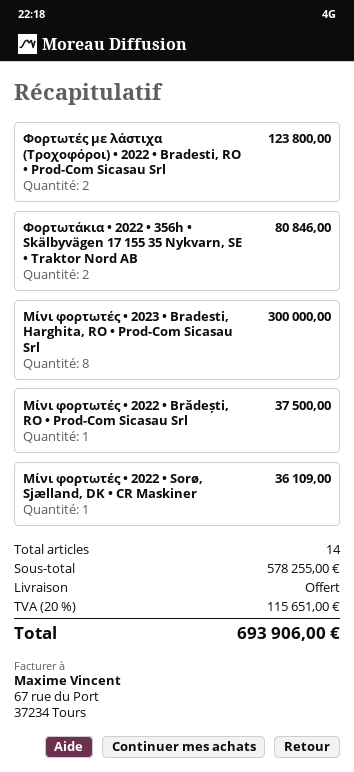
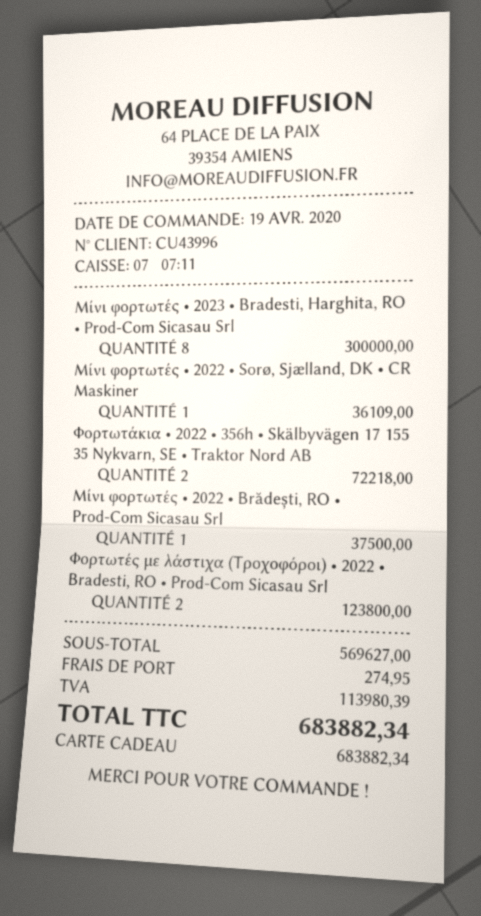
Φορτωτάκια • 2022 • 356h • Skälbyvägen 17 155 35 Nykvarn, SE • Traktor Nord AB: 2 for 80846.00 -> 2 for 72218.00
subtotal: 578255.00 -> 569627.00
shipping: 0.00 -> 274.95
tax: 115651.00 -> 113980.39
total: 693906.00 -> 683882.34

